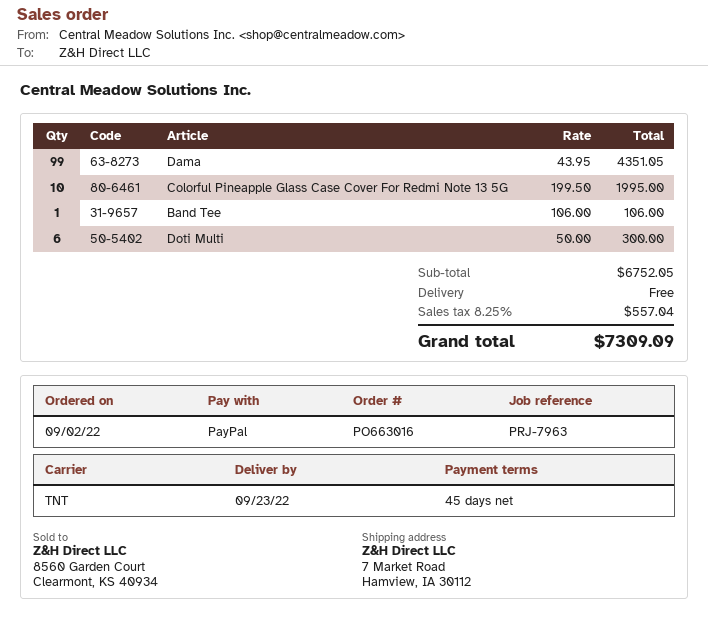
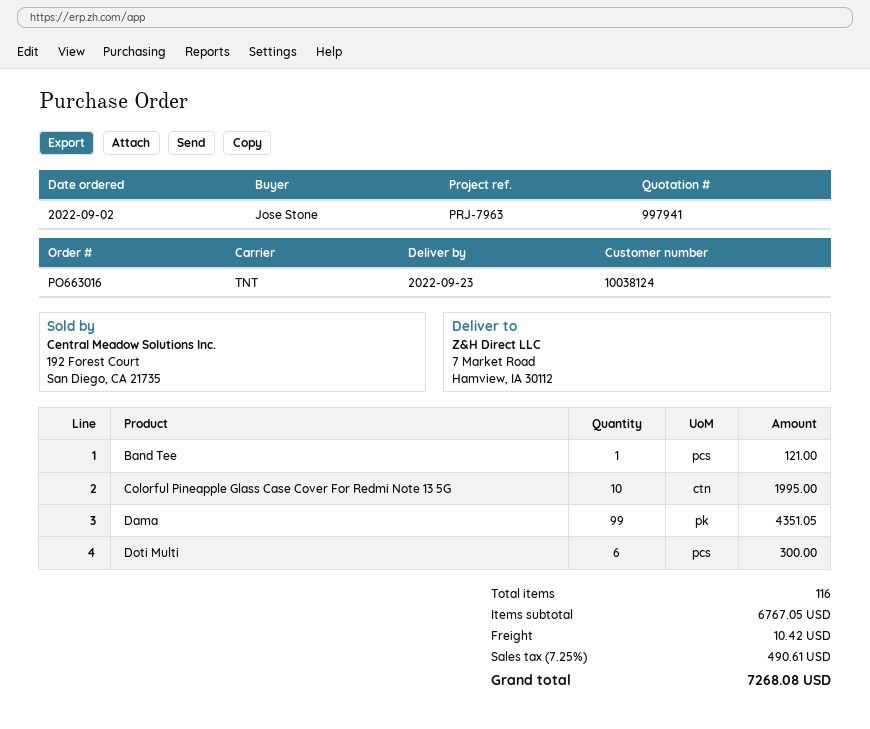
Band Tee: 1 for 106.00 -> 1 for 121.00
subtotal: 6752.05 -> 6767.05
shipping: 0.00 -> 10.42
tax: 8.25% = 557.04 -> 7.25% = 490.61
total: 7309.09 -> 7268.08

